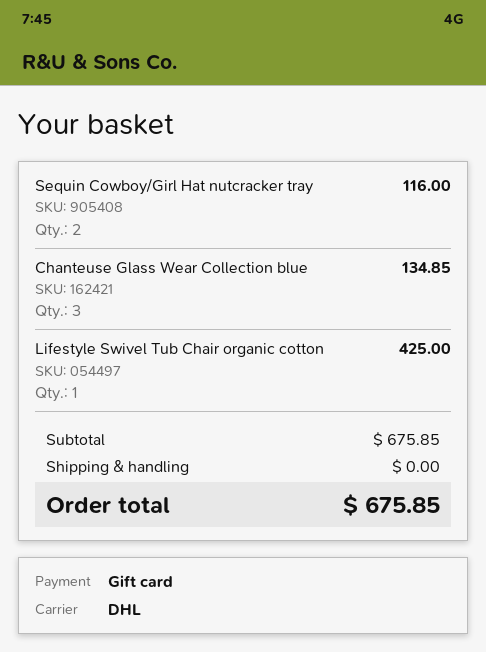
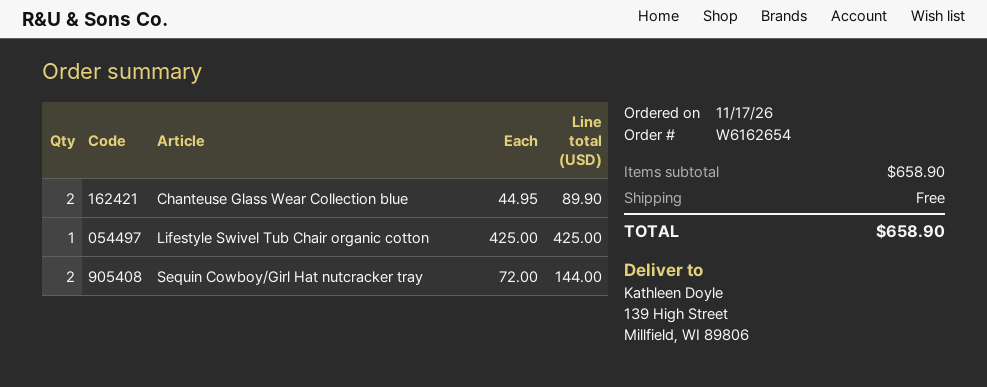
Sequin Cowboy/Girl Hat nutcracker tray: 2 for 116.00 -> 2 for 144.00
Chanteuse Glass Wear Collection blue: 3 for 134.85 -> 2 for 89.90
subtotal: 675.85 -> 658.90
total: 675.85 -> 658.90

